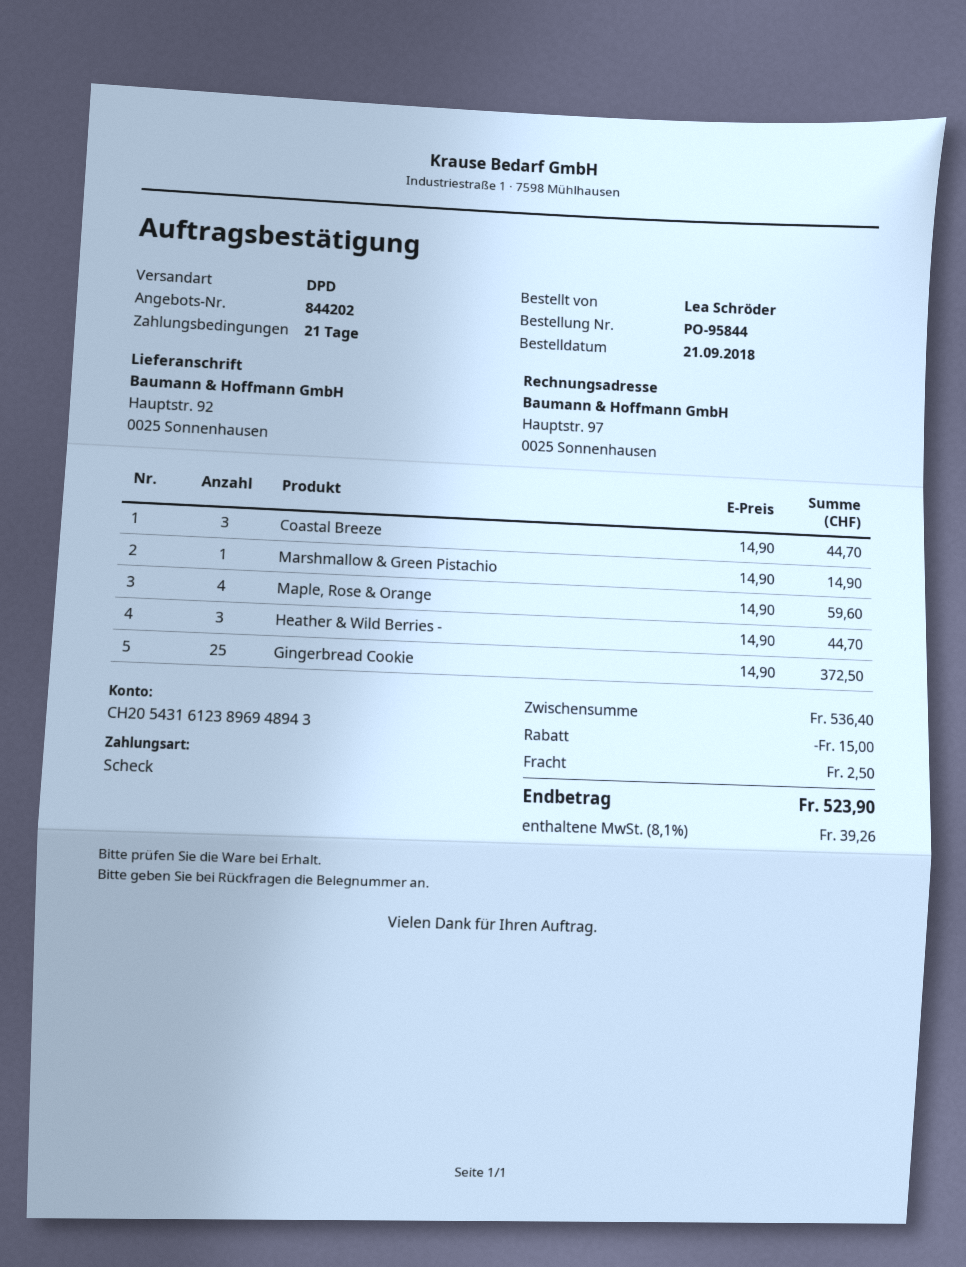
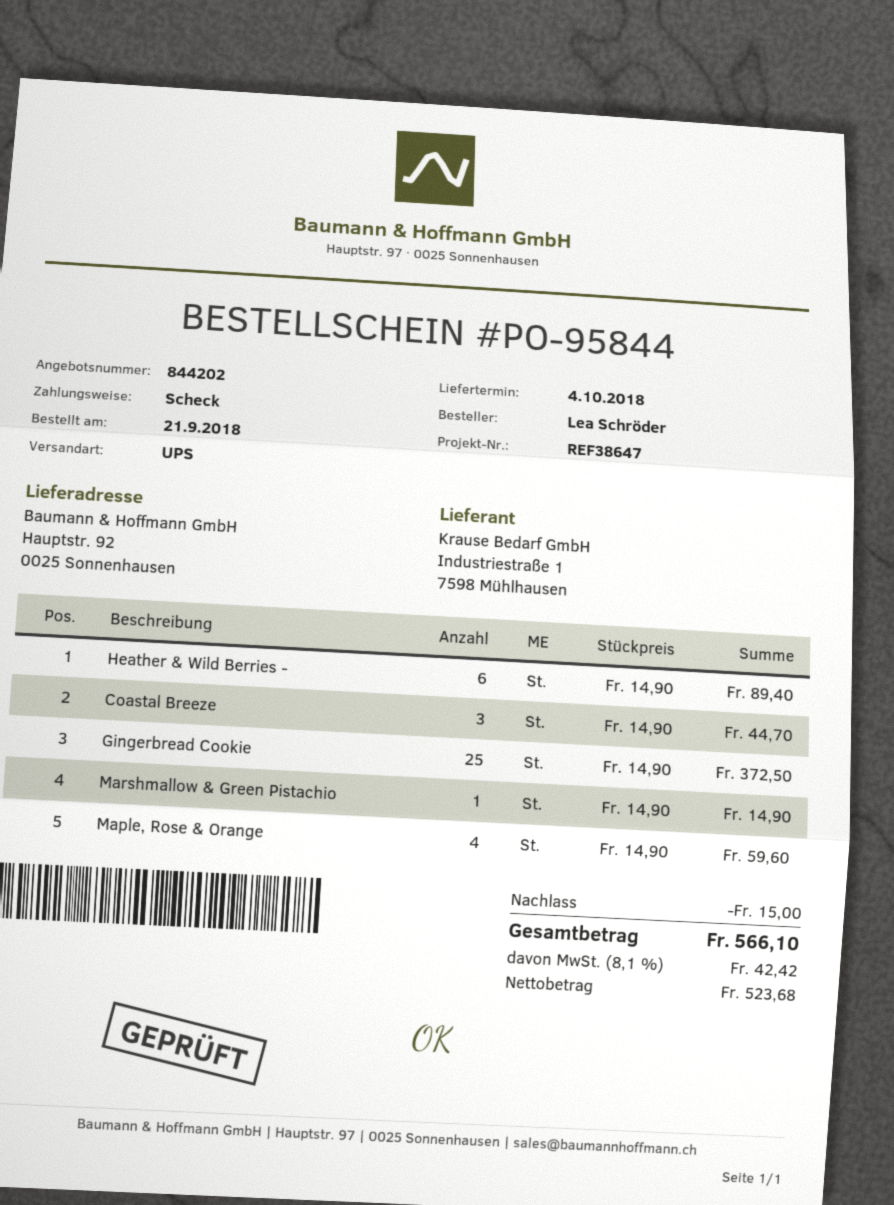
shipping method: DPD -> UPS
Heather & Wild Berries -: 3 x 14.90 = 44.70 -> 6 x 14.90 = 89.40
shipping: 2.50 -> none
tax: 8.1% = 39.26 -> 8.1% = 42.42
total: 523.90 -> 566.10

